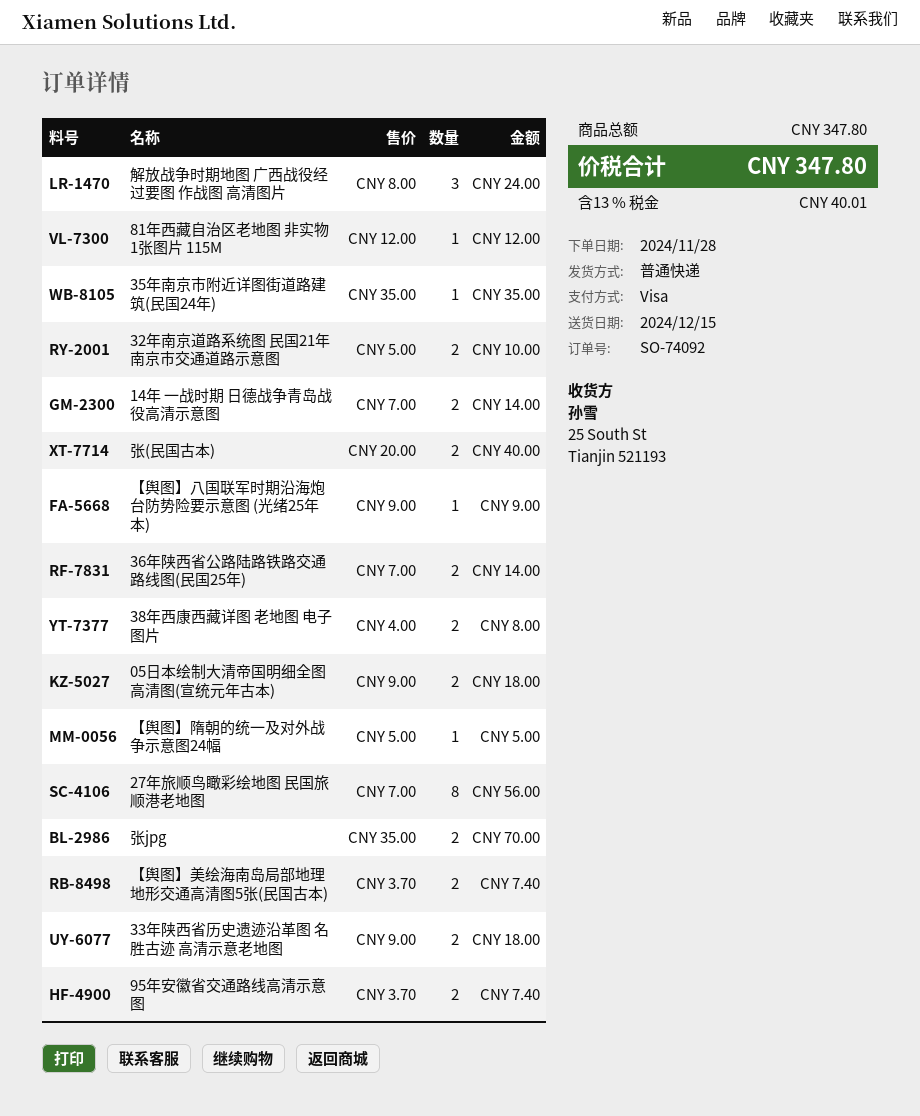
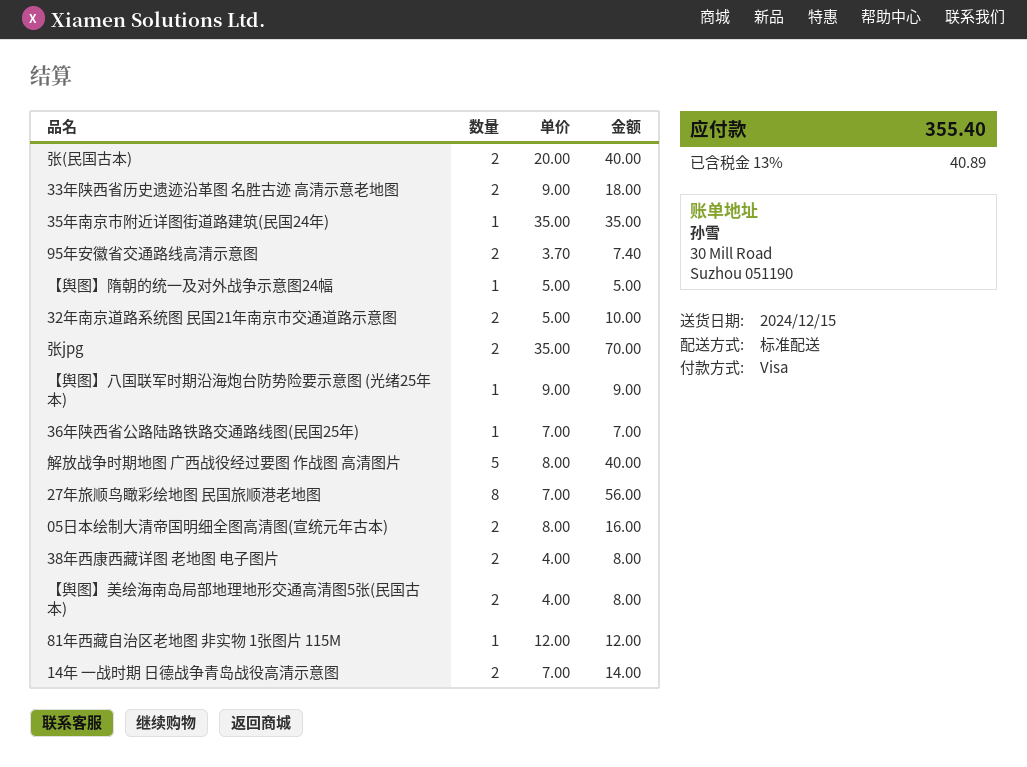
解放战争时期地图 广西战役经过要图 作战图 高清图片: 3 x 8.00 = 24.00 -> 5 x 8.00 = 40.00
36年陕西省公路陆路铁路交通路线图(民国25年): 2 x 7.00 = 14.00 -> 1 x 7.00 = 7.00
05日本绘制大清帝国明细全图高清图(宣统元年古本): 2 x 9.00 = 18.00 -> 2 x 8.00 = 16.00
【舆图】美绘海南岛局部地理地形交通高清图5张(民国古本): 2 x 3.70 = 7.40 -> 2 x 4.00 = 8.00
tax: 13% = 40.01 -> 13% = 40.89
total: 347.80 -> 355.40

